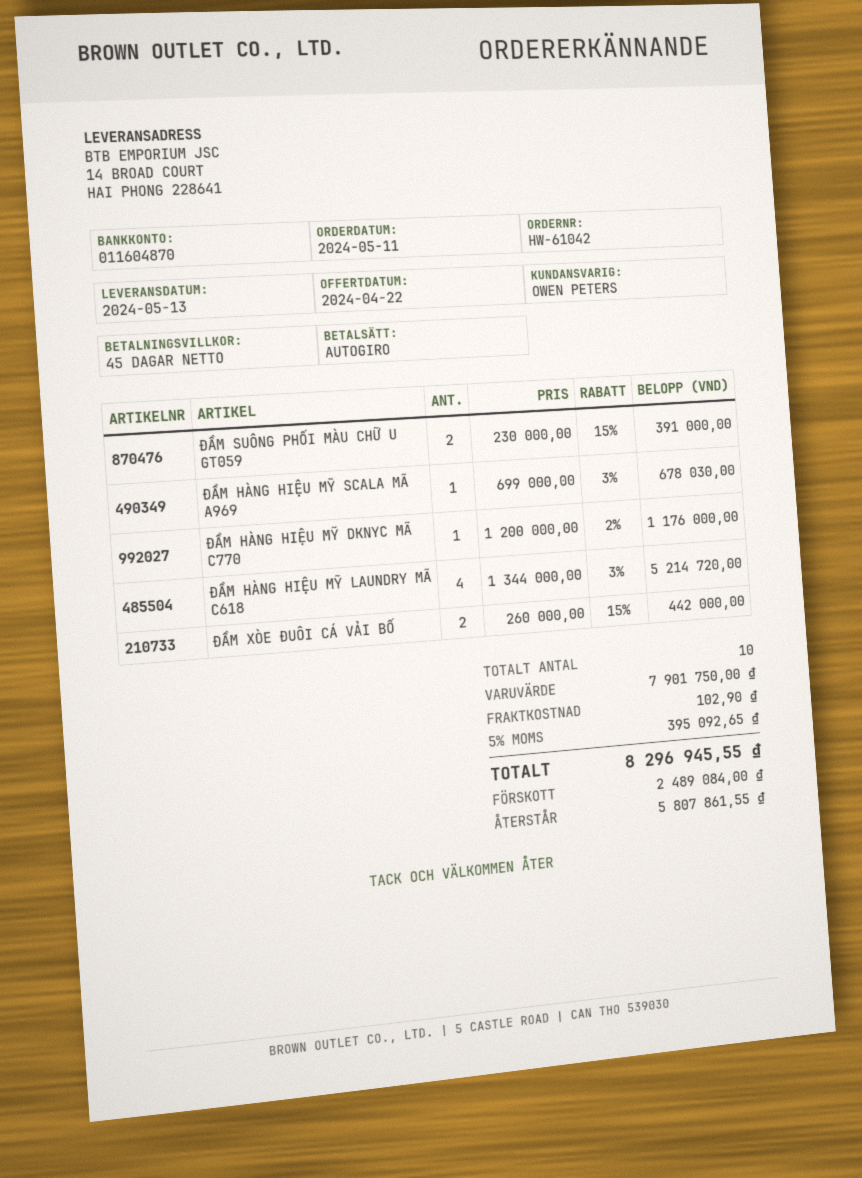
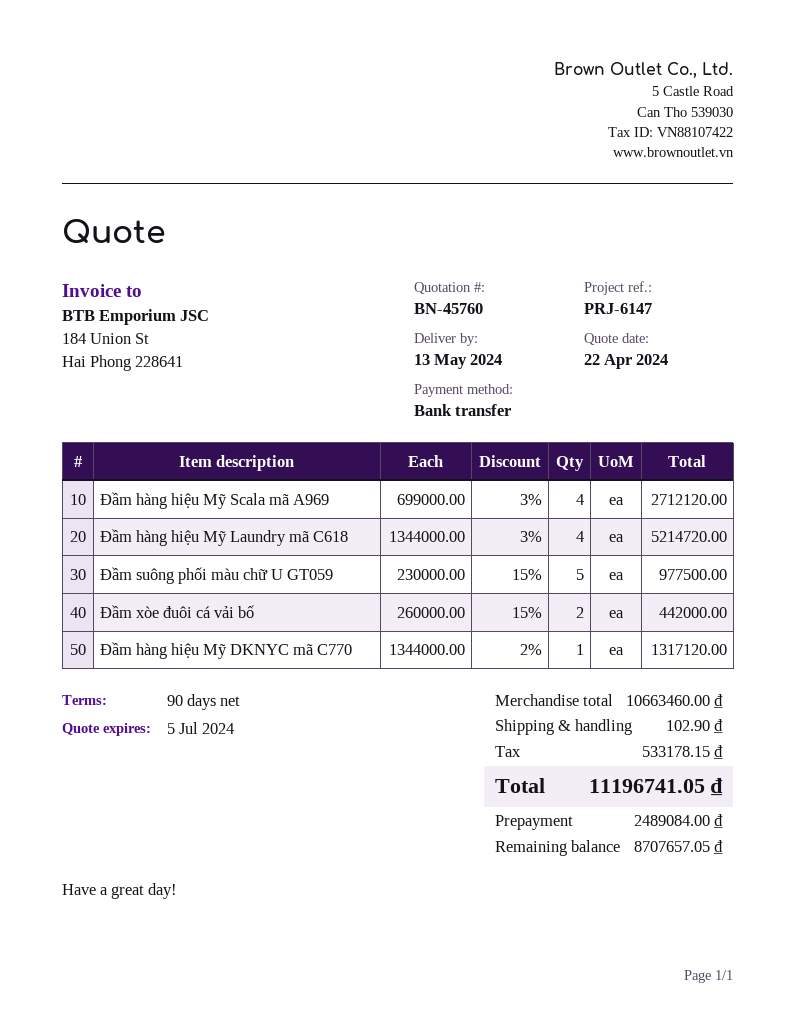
payment terms: 45 days -> 90 days
payment method: direct debit -> bank transfer
ĐẦM SUÔNG PHỐI MÀU CHỮ U GT059: 2 x 230000.00 - 15% = 391000.00 -> 5 x 230000.00 - 15% = 977500.00
ĐẦM HÀNG HIỆU MỸ SCALA MÃ A969: 1 x 699000.00 - 3% = 678030.00 -> 4 x 699000.00 - 3% = 2712120.00
ĐẦM HÀNG HIỆU MỸ DKNYC MÃ C770: 1 x 1200000.00 - 2% = 1176000.00 -> 1 x 1344000.00 - 2% = 1317120.00
subtotal: 7901750.00 -> 10663460.00
tax: 395092.65 -> 533178.15
total: 8296945.55 -> 11196741.05
balance: 5807861.55 -> 8707657.05

